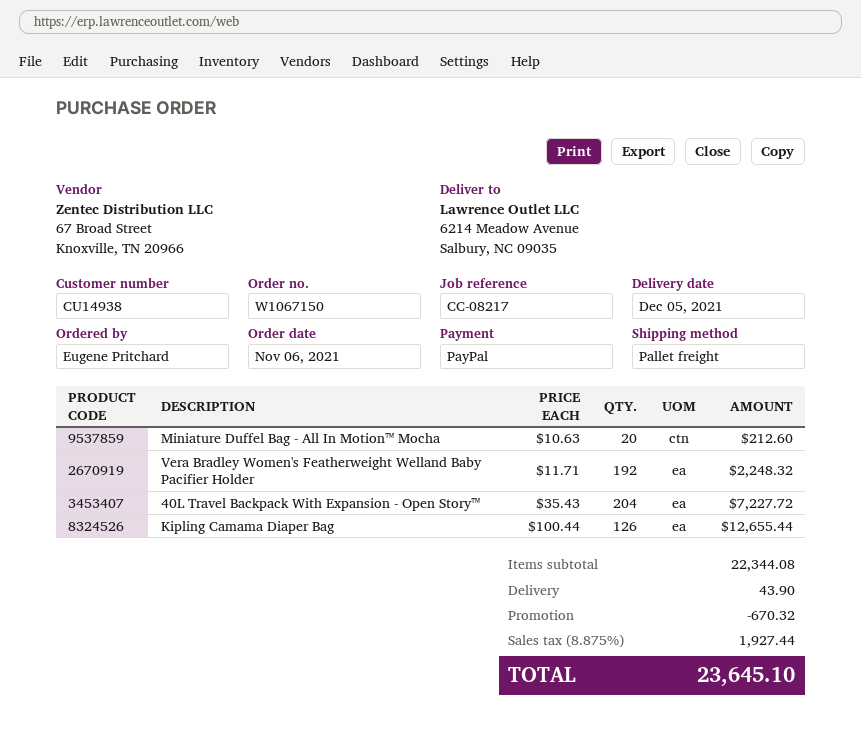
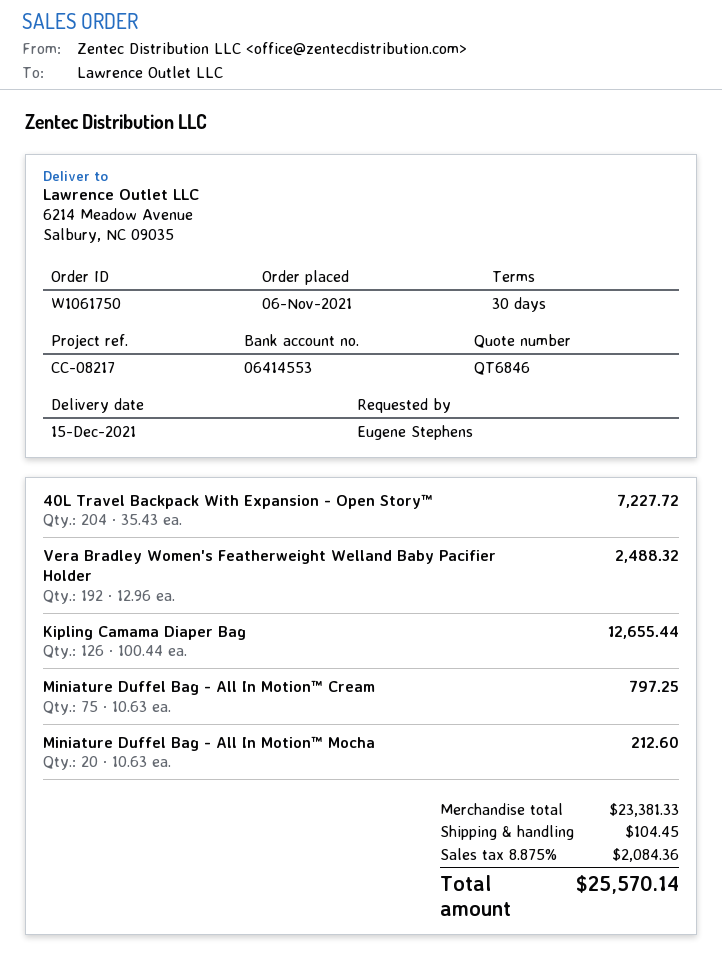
order number: W1067150 -> W1061750
delivery date: 2021-12-05 -> 2021-12-15
ordered by: Eugene Pritchard -> Eugene Stephens
Vera Bradley Women's Featherweight Welland Baby Pacifier Holder: 192 x 11.71 = 2248.32 -> 192 x 12.96 = 2488.32
Miniature Duffel Bag - All In Motion™ Cream: none -> 75 x 10.63 = 797.25
subtotal: 22344.08 -> 23381.33
discount: 670.32 -> none
shipping: 43.90 -> 104.45
tax: 8.875% = 1927.44 -> 8.875% = 2084.36
total: 23645.10 -> 25570.14

